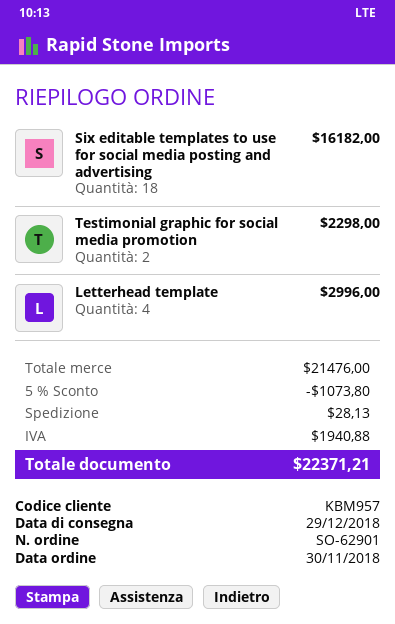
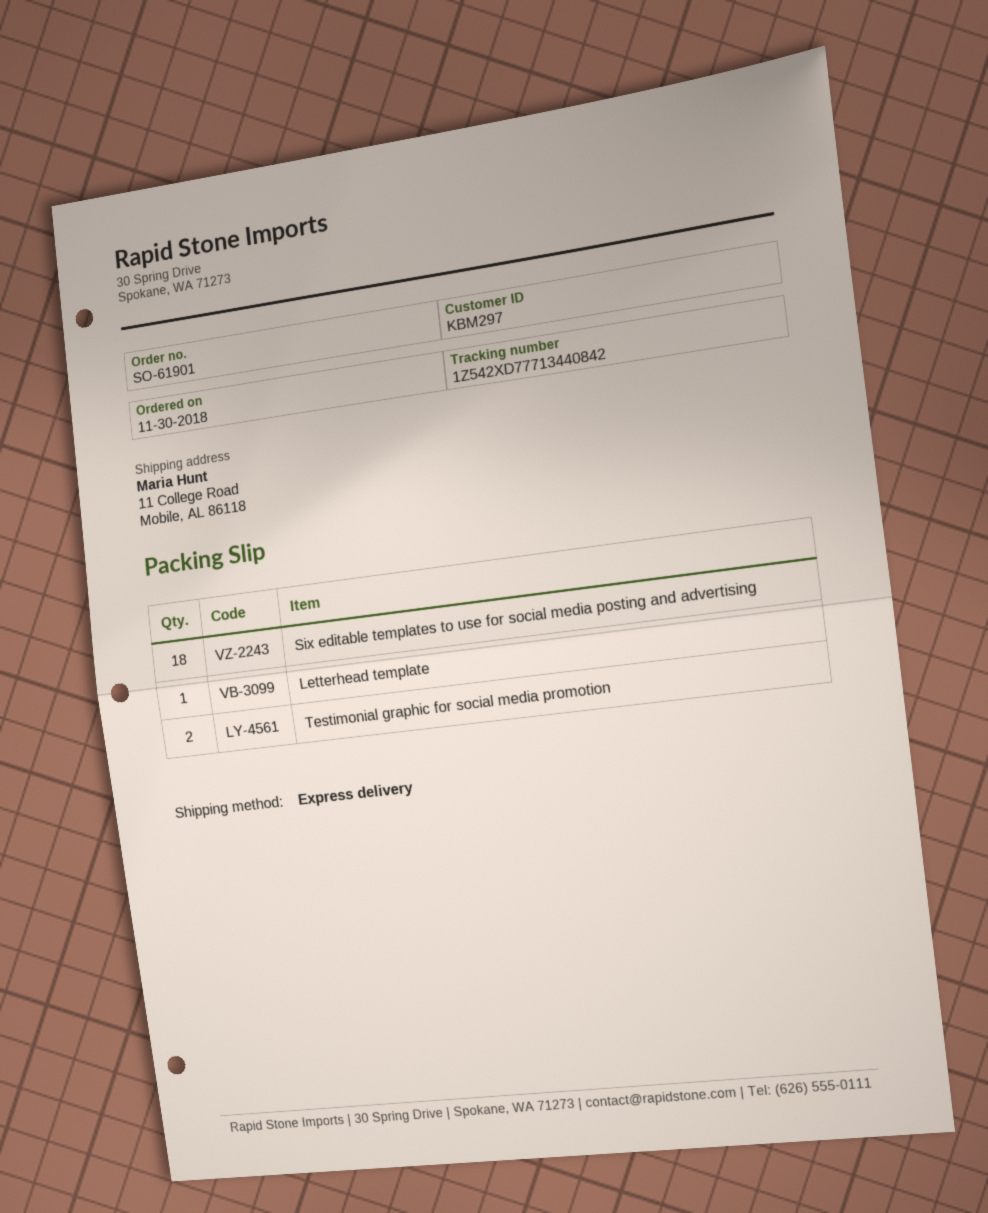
order number: SO-62901 -> SO-61901
customer number: KBM957 -> KBM297
Letterhead template: 4 -> 1

